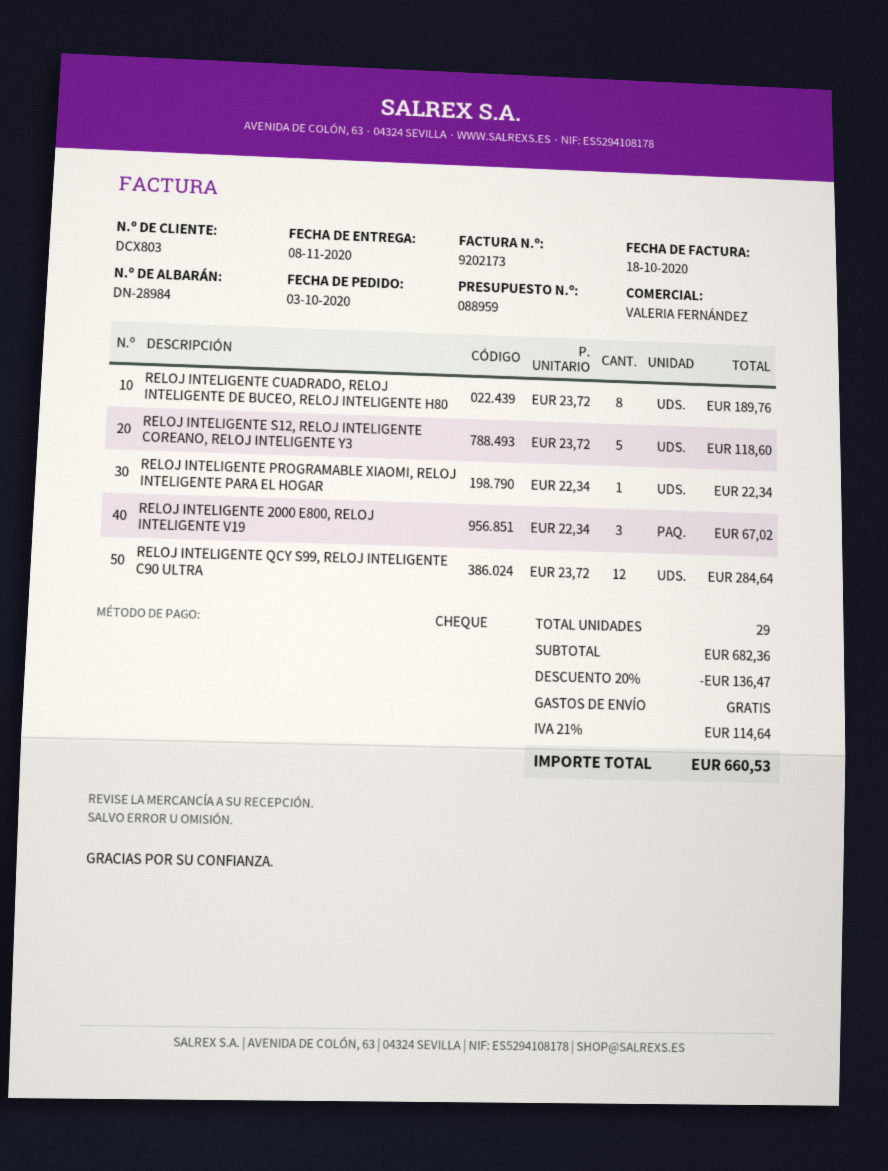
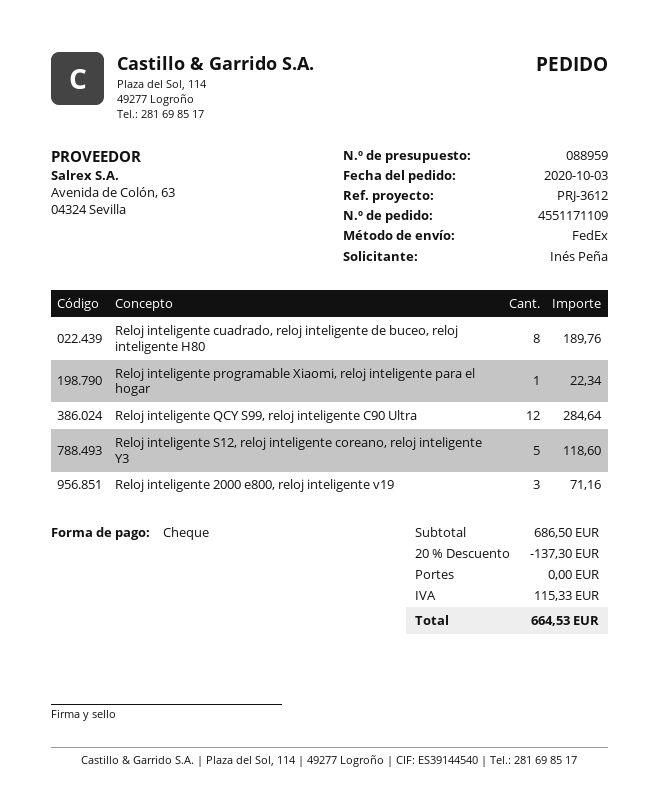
RELOJ INTELIGENTE 2000 E800, RELOJ INTELIGENTE V19: 3 for 67.02 -> 3 for 71.16
subtotal: 682.36 -> 686.50
discount: 20% = 136.47 -> 20% = 137.30
tax: 114.64 -> 115.33
total: 660.53 -> 664.53

